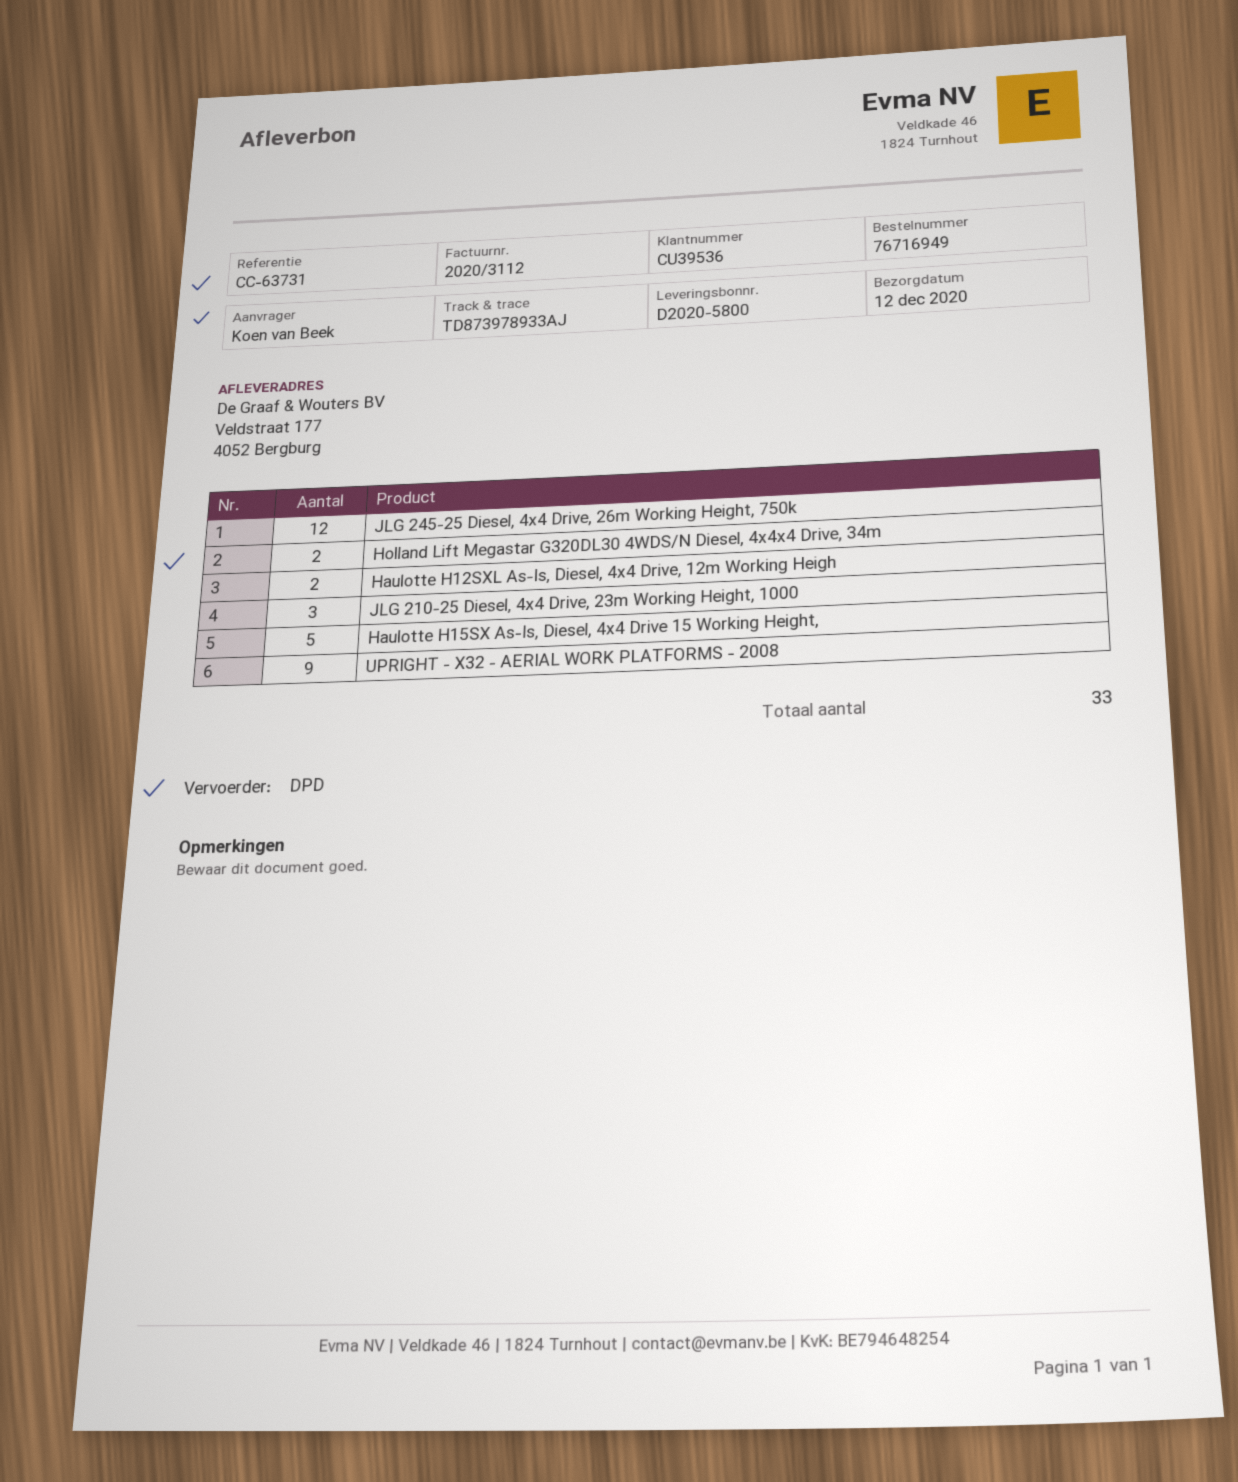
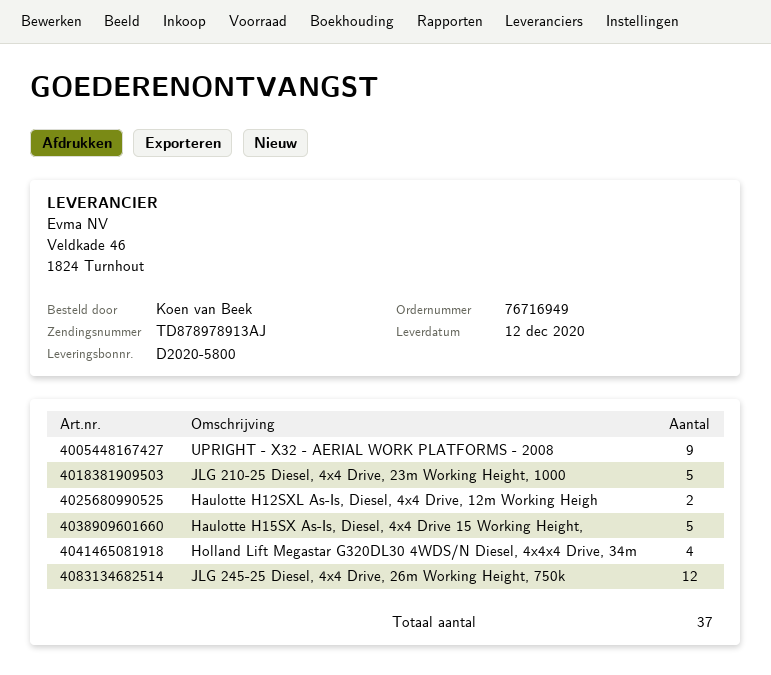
tracking number: TD873978933AJ -> TD878978913AJ
Holland Lift Megastar G320DL30 4WDS/N Diesel, 4x4x4 Drive, 34m: 2 -> 4
JLG 210-25 Diesel, 4x4 Drive, 23m Working Height, 1000: 3 -> 5
total quantity: 33 -> 37

